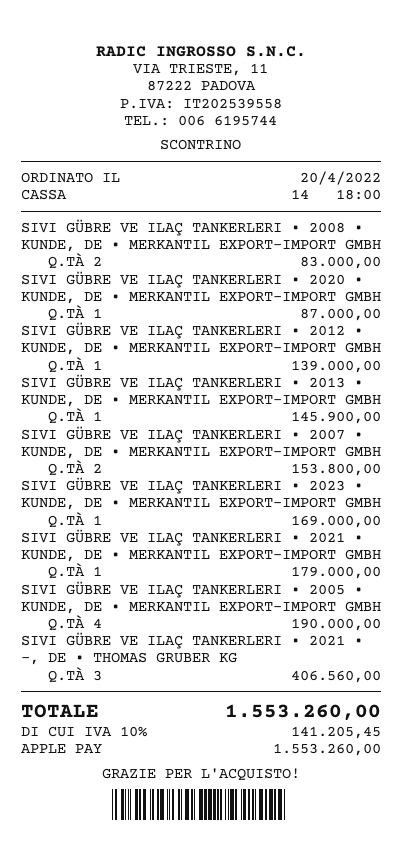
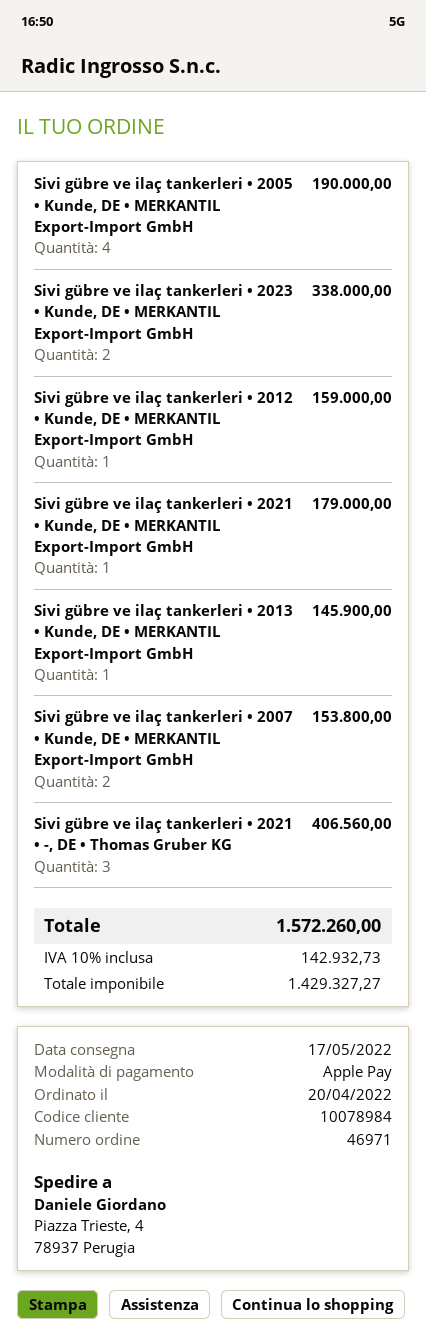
SIVI GÜBRE VE ILAÇ TANKERLERI • 2008 • KUNDE, DE • MERKANTIL EXPORT-IMPORT GMBH: 2 for 83000.00 -> none
SIVI GÜBRE VE ILAÇ TANKERLERI • 2020 • KUNDE, DE • MERKANTIL EXPORT-IMPORT GMBH: 1 for 87000.00 -> none
SIVI GÜBRE VE ILAÇ TANKERLERI • 2012 • KUNDE, DE • MERKANTIL EXPORT-IMPORT GMBH: 1 for 139000.00 -> 1 for 159000.00
SIVI GÜBRE VE ILAÇ TANKERLERI • 2023 • KUNDE, DE • MERKANTIL EXPORT-IMPORT GMBH: 1 for 169000.00 -> 2 for 338000.00
tax: 10% = 141205.45 -> 10% = 142932.73
total: 1553260.00 -> 1572260.00

